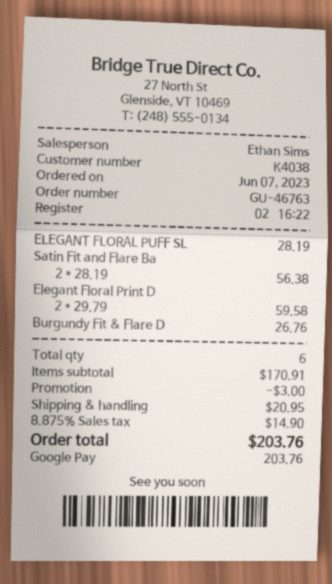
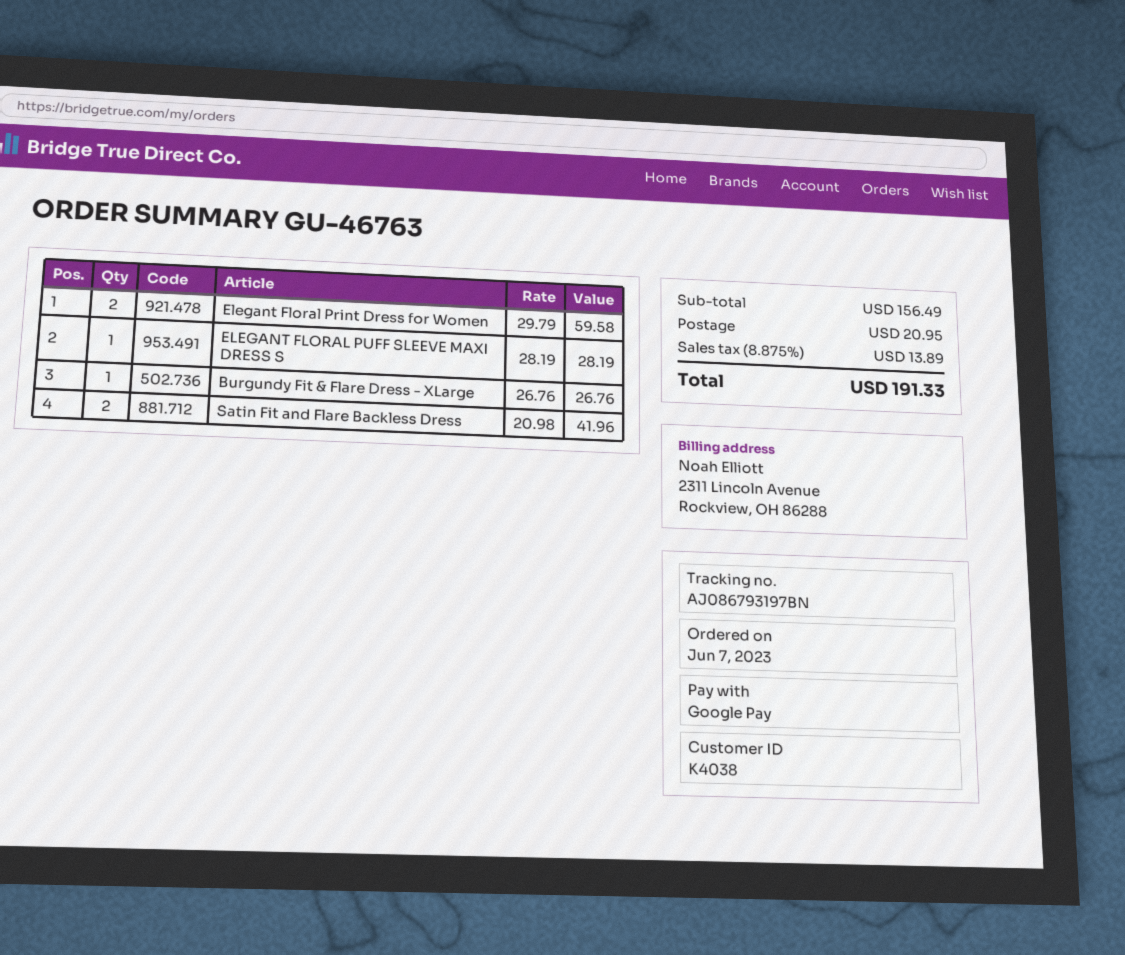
Satin Fit and Flare Ba: 2 x 28.19 = 56.38 -> 2 x 20.98 = 41.96
subtotal: 170.91 -> 156.49
discount: 3.00 -> none
tax: 8.875% = 14.90 -> 8.875% = 13.89
total: 203.76 -> 191.33

